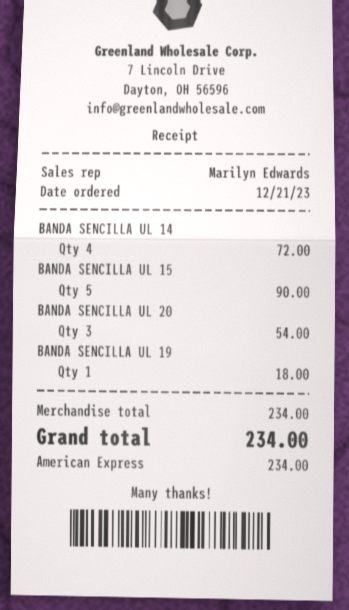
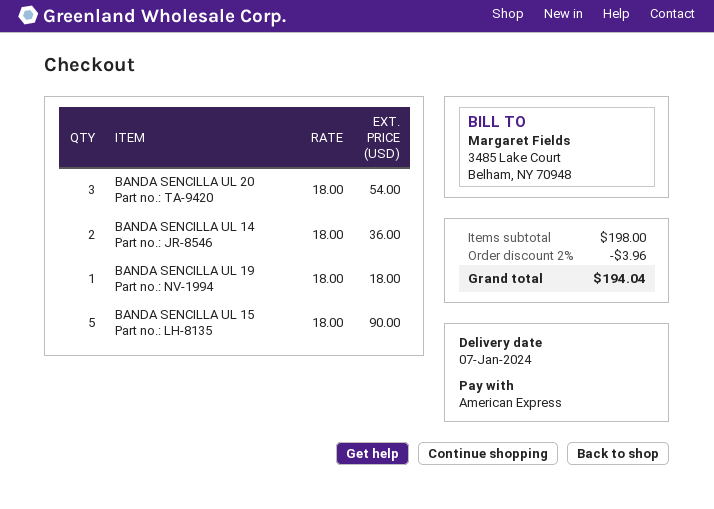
BANDA SENCILLA UL 14: 4 for 72.00 -> 2 for 36.00
subtotal: 234.00 -> 198.00
discount: none -> 2% = 3.96
total: 234.00 -> 194.04

